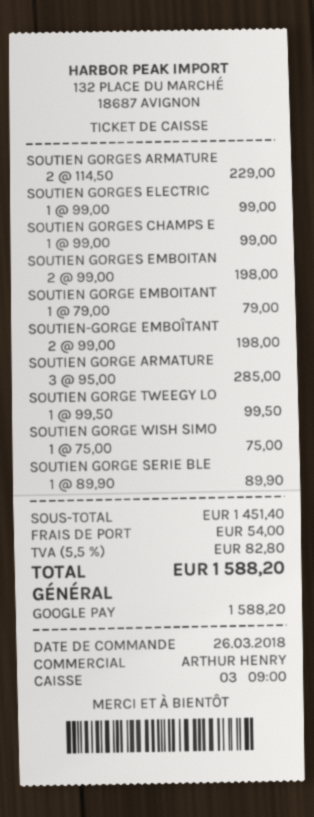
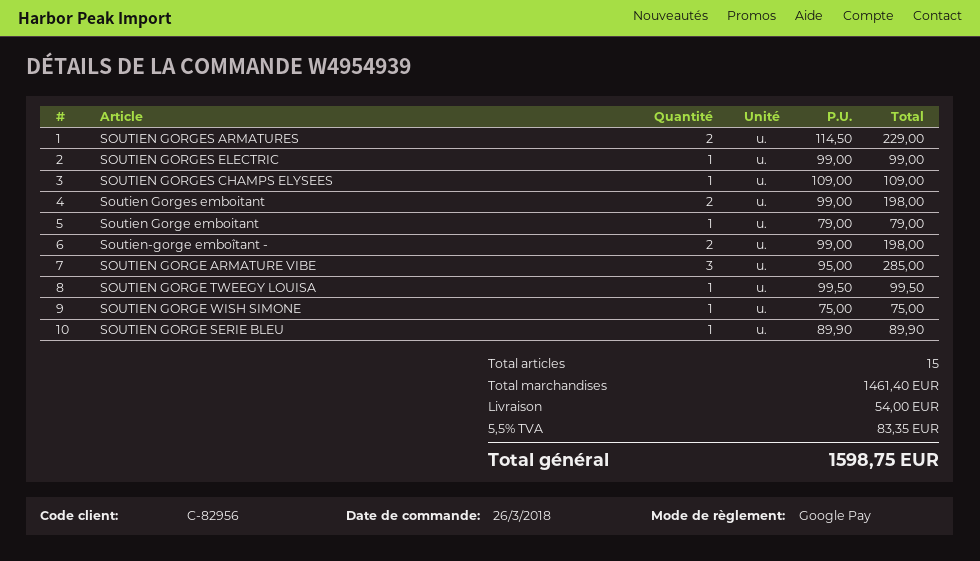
SOUTIEN GORGES CHAMPS E: 1 x 99.00 = 99.00 -> 1 x 109.00 = 109.00
subtotal: 1451.40 -> 1461.40
tax: 5.5% = 82.80 -> 5.5% = 83.35
total: 1588.20 -> 1598.75

